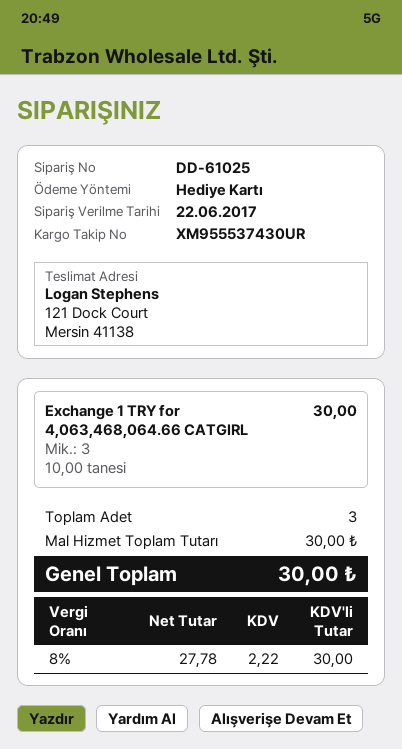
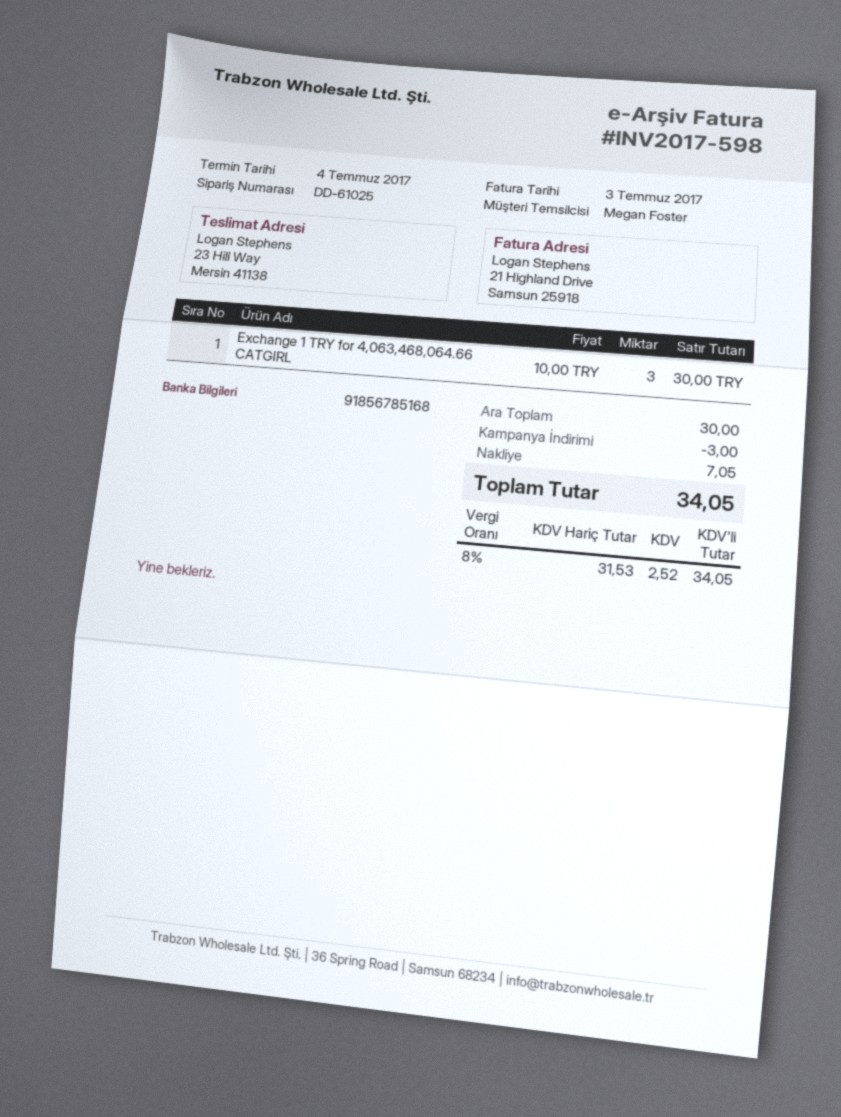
ship to: 121 Dock Court, Mersin 41138 -> 23 Hill Way, Mersin 41138
discount: none -> 3.00
shipping: none -> 7.05
net: 27.78 -> 31.53
tax: 8% = 2.22 -> 8% = 2.52
total: 30.00 -> 34.05

